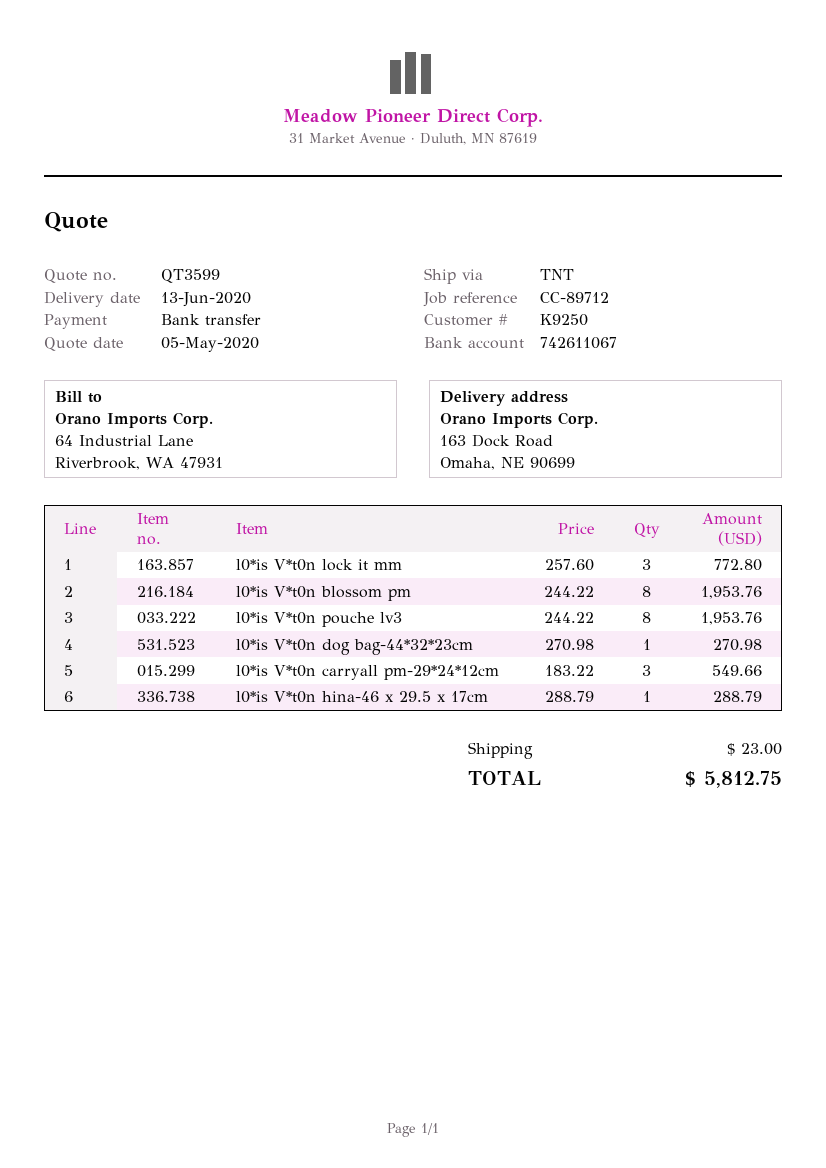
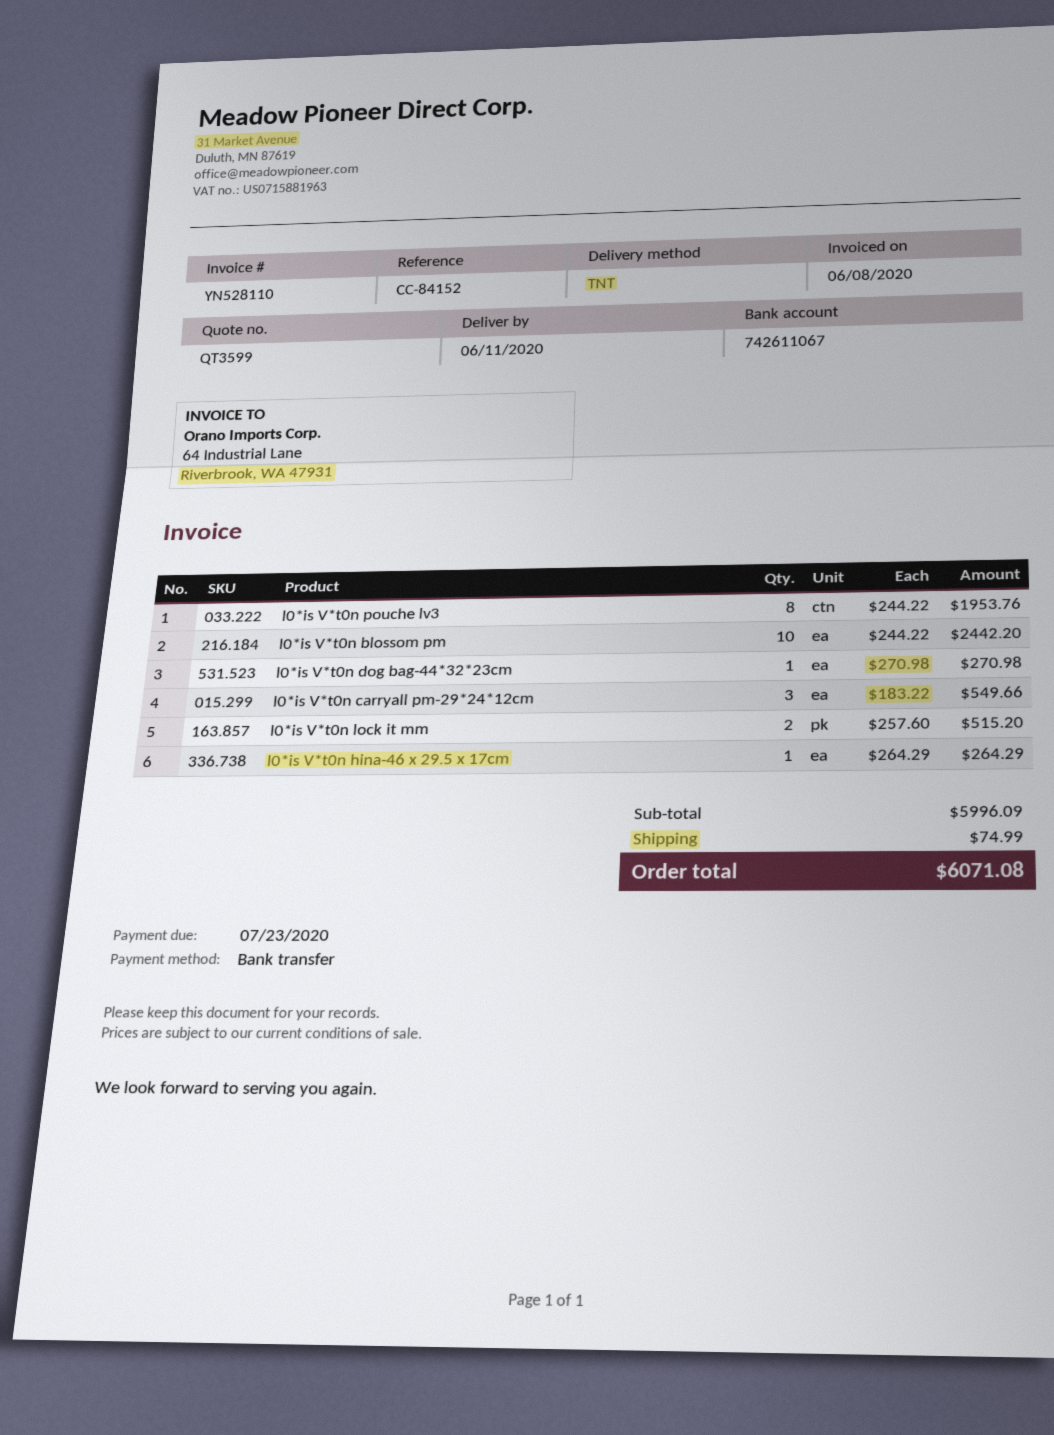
delivery date: 2020-06-13 -> 2020-06-11
reference: CC-89712 -> CC-84152
l0*is V*t0n lock it mm: 3 x 257.60 = 772.80 -> 2 x 257.60 = 515.20
l0*is V*t0n blossom pm: 8 x 244.22 = 1953.76 -> 10 x 244.22 = 2442.20
l0*is V*t0n hina-46 x 29.5 x 17cm: 1 x 288.79 = 288.79 -> 1 x 264.29 = 264.29
shipping: 23.00 -> 74.99
total: 5812.75 -> 6071.08

